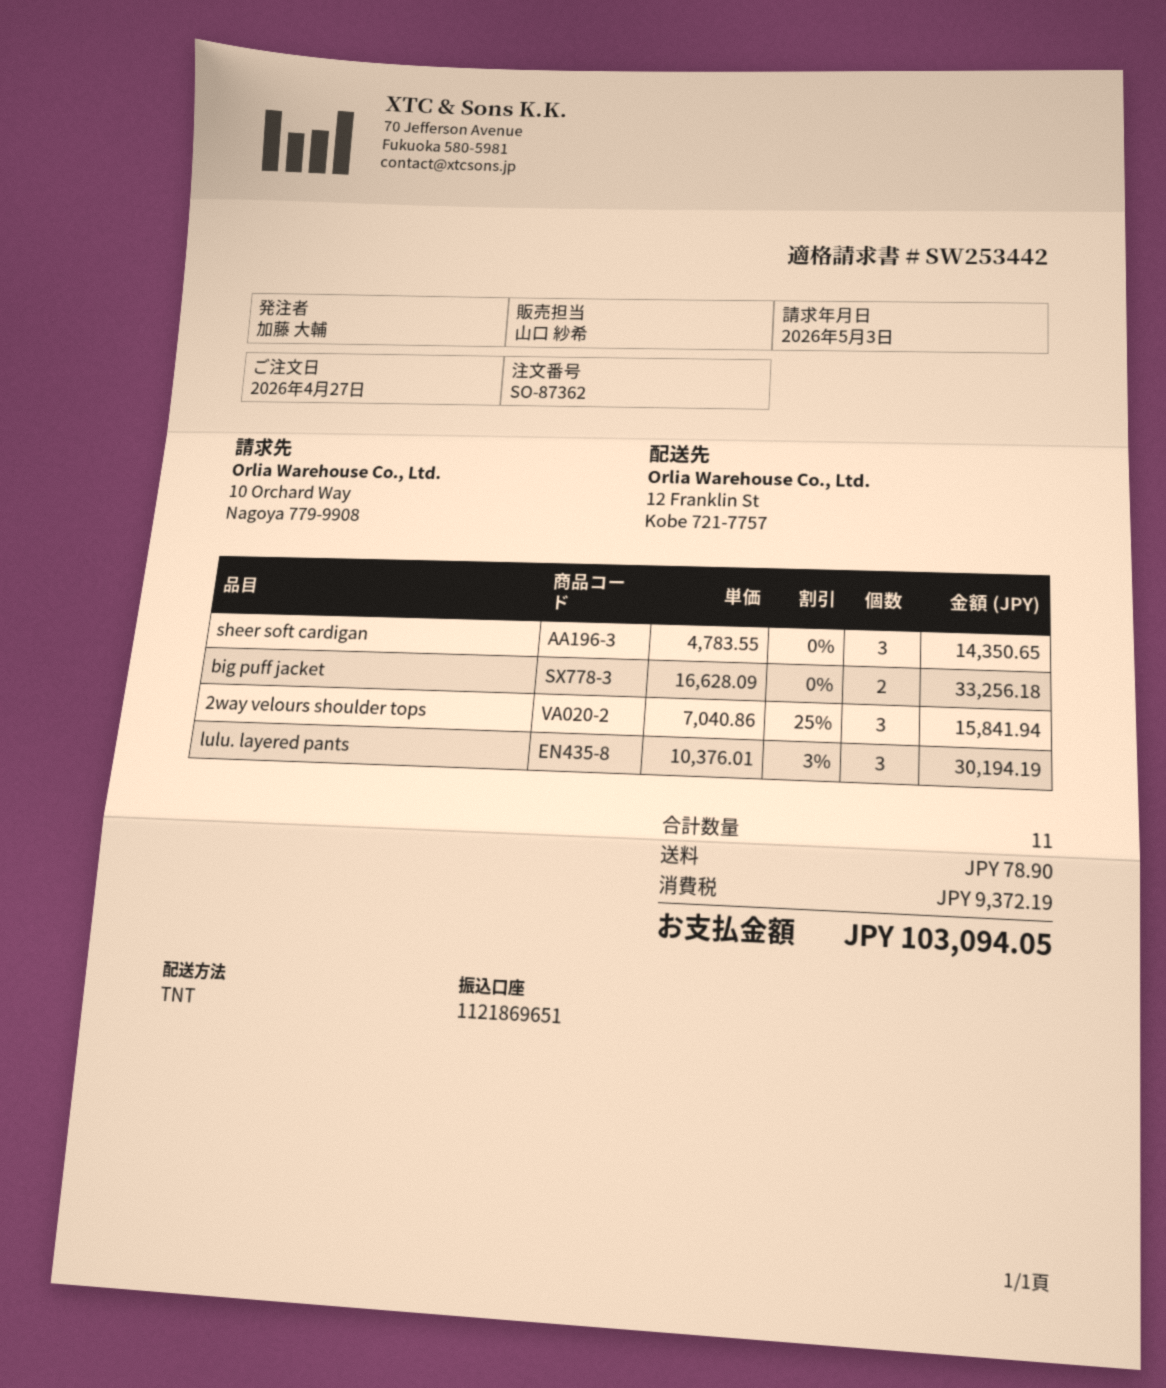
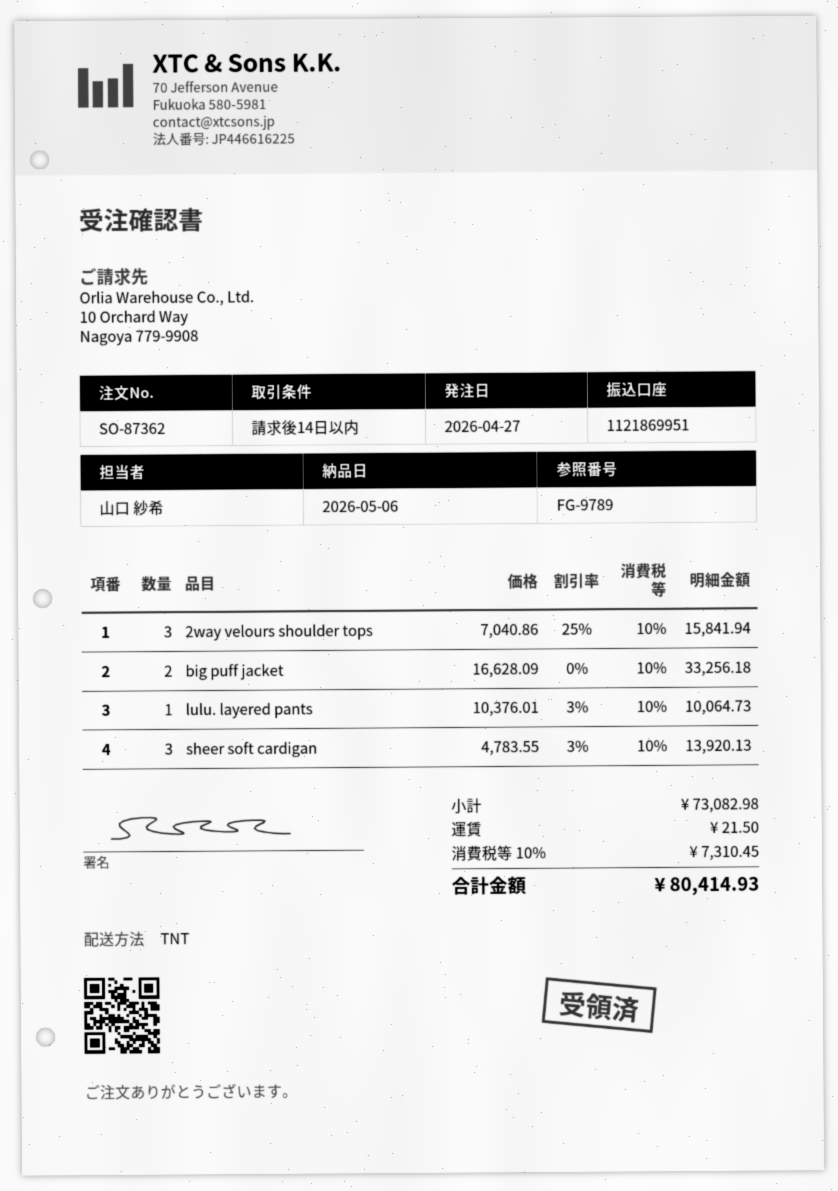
bank account: 1121869651 -> 1121869951
sheer soft cardigan: 3 x 4783.55 = 14350.65 -> 3 x 4783.55 - 3% = 13920.13
lulu. layered pants: 3 x 10376.01 - 3% = 30194.19 -> 1 x 10376.01 - 3% = 10064.73
shipping: 78.90 -> 21.50
tax: 9372.19 -> 7310.45
total: 103094.05 -> 80414.93

